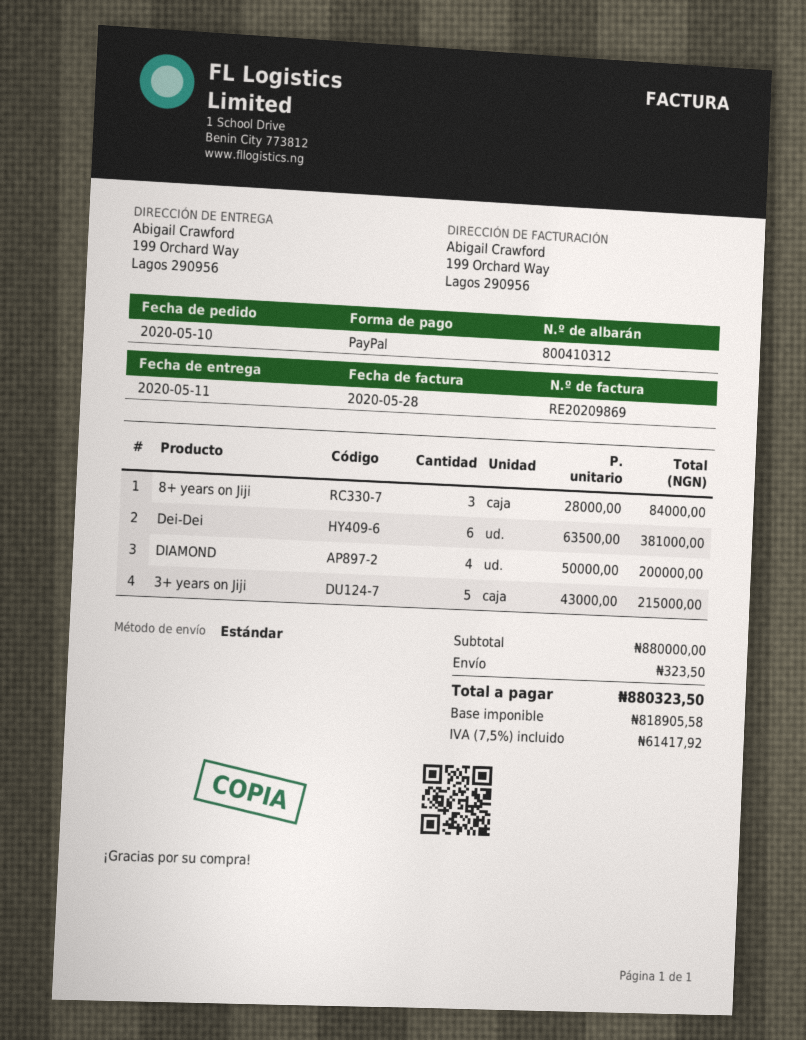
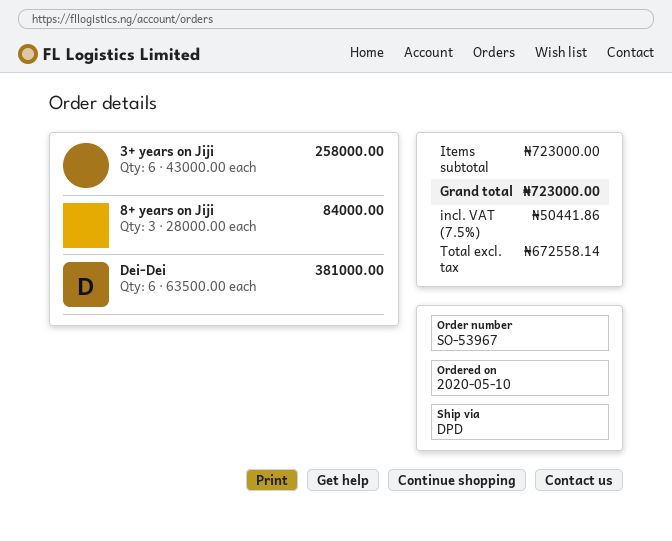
shipping method: standard -> DPD
DIAMOND: 4 x 50000.00 = 200000.00 -> none
3+ years on Jiji: 5 x 43000.00 = 215000.00 -> 6 x 43000.00 = 258000.00
subtotal: 880000.00 -> 723000.00
shipping: 323.50 -> none
net: 818905.58 -> 672558.14
tax: 7.5% = 61417.92 -> 7.5% = 50441.86
total: 880323.50 -> 723000.00

